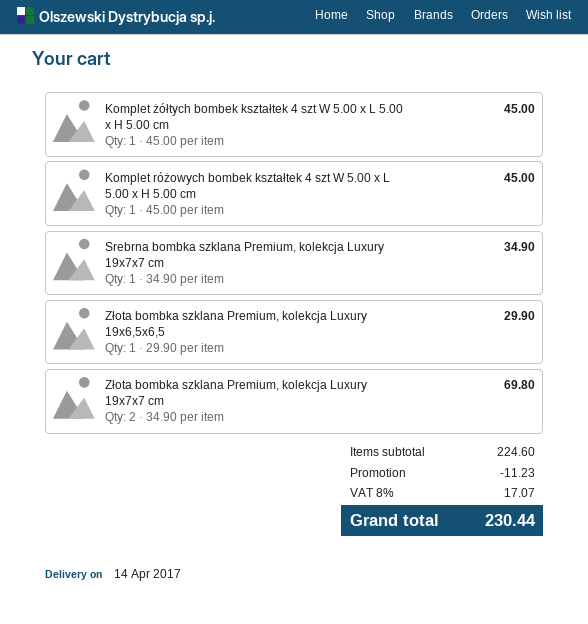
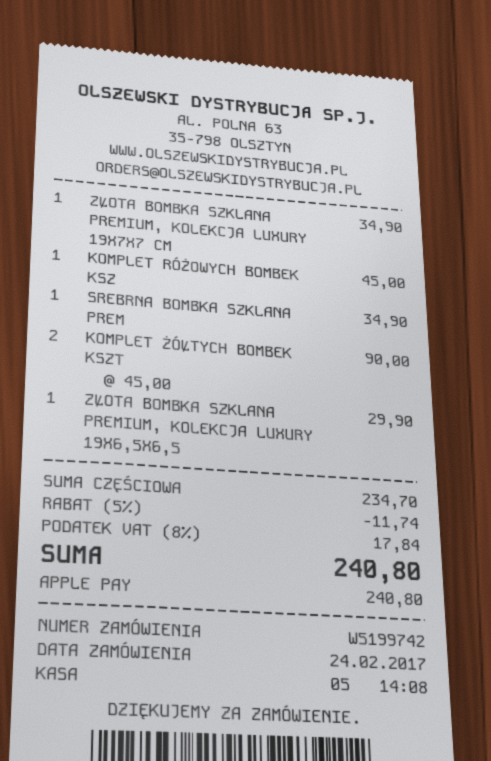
Komplet żółtych bombek kształtek 4 szt W 5.00 x L 5.00 x H 5.00 cm: 1 x 45.00 = 45.00 -> 2 x 45.00 = 90.00
Złota bombka szklana Premium, kolekcja Luxury 19x7x7 cm: 2 x 34.90 = 69.80 -> 1 x 34.90 = 34.90
subtotal: 224.60 -> 234.70
discount: 11.23 -> 11.74
tax: 8% = 17.07 -> 8% = 17.84
total: 230.44 -> 240.80

